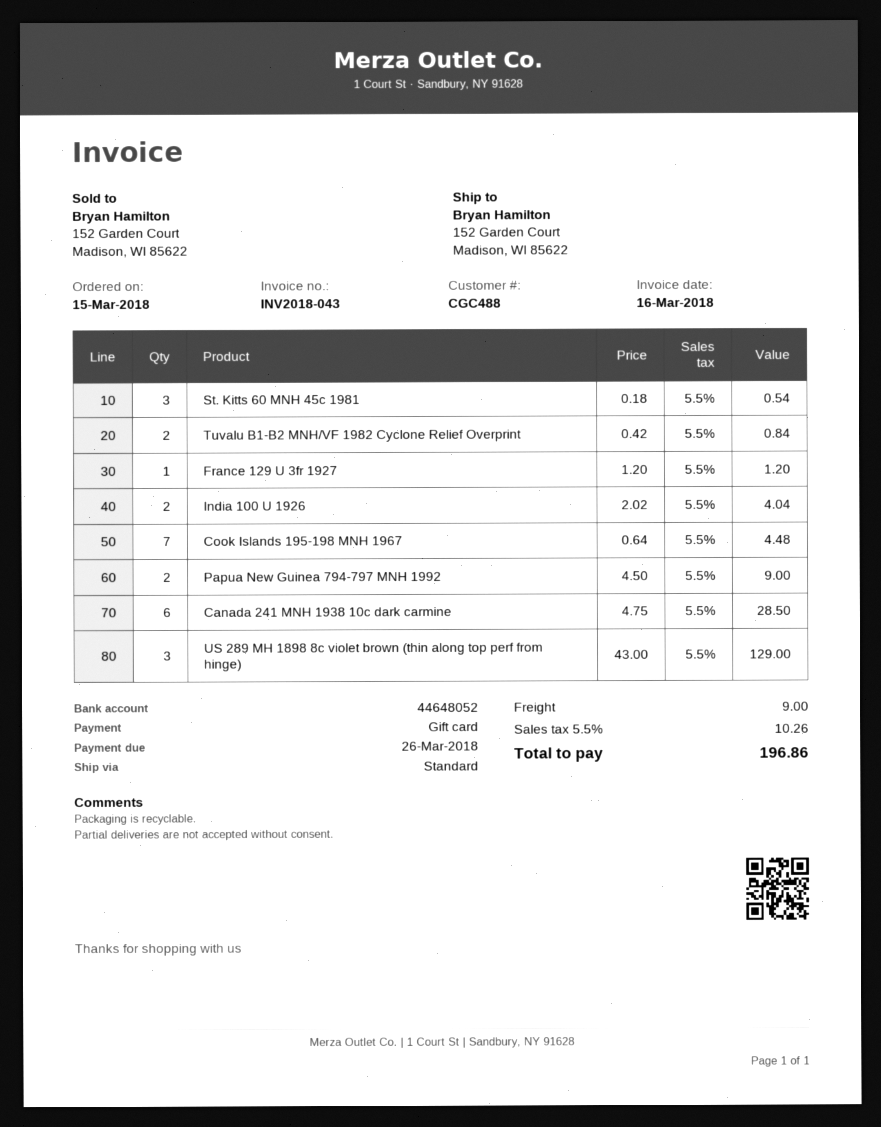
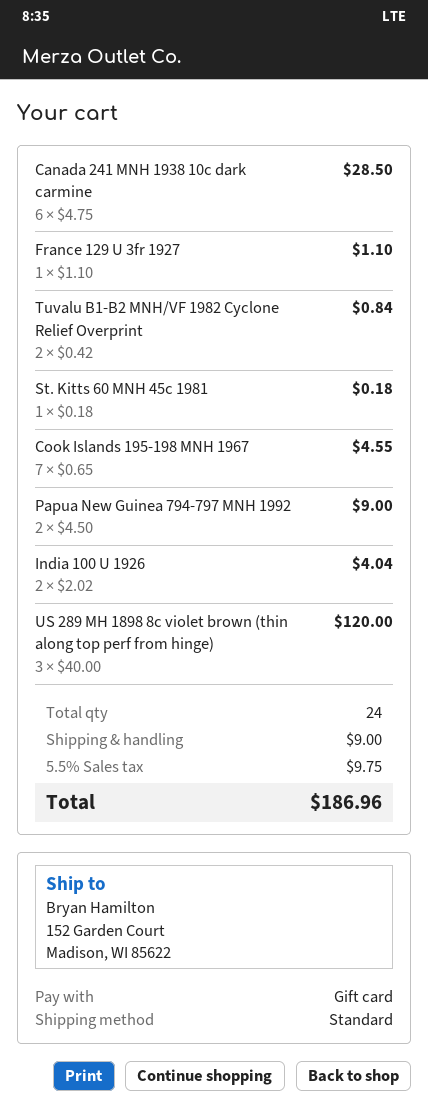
St. Kitts 60 MNH 45c 1981: 3 x 0.18 = 0.54 -> 1 x 0.18 = 0.18
France 129 U 3fr 1927: 1 x 1.20 = 1.20 -> 1 x 1.10 = 1.10
Cook Islands 195-198 MNH 1967: 7 x 0.64 = 4.48 -> 7 x 0.65 = 4.55
US 289 MH 1898 8c violet brown (thin along top perf from hinge): 3 x 43.00 = 129.00 -> 3 x 40.00 = 120.00
tax: 5.5% = 10.26 -> 5.5% = 9.75
total: 196.86 -> 186.96

